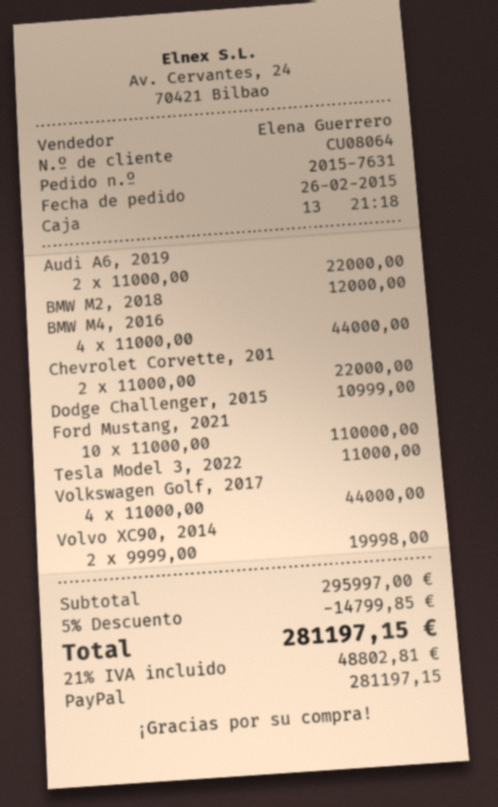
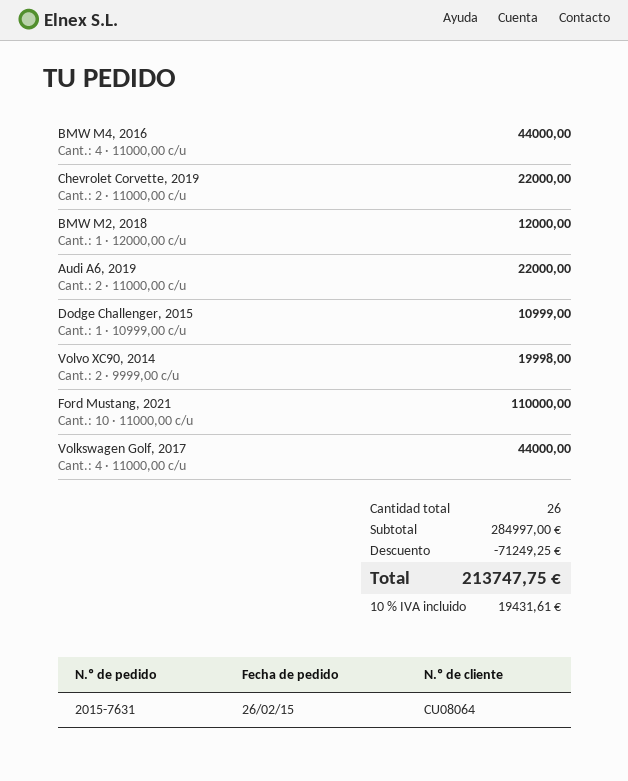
Tesla Model 3, 2022: 1 x 11000.00 = 11000.00 -> none
subtotal: 295997.00 -> 284997.00
discount: 14799.85 -> 71249.25
tax: 21% = 48802.81 -> 10% = 19431.61
total: 281197.15 -> 213747.75

